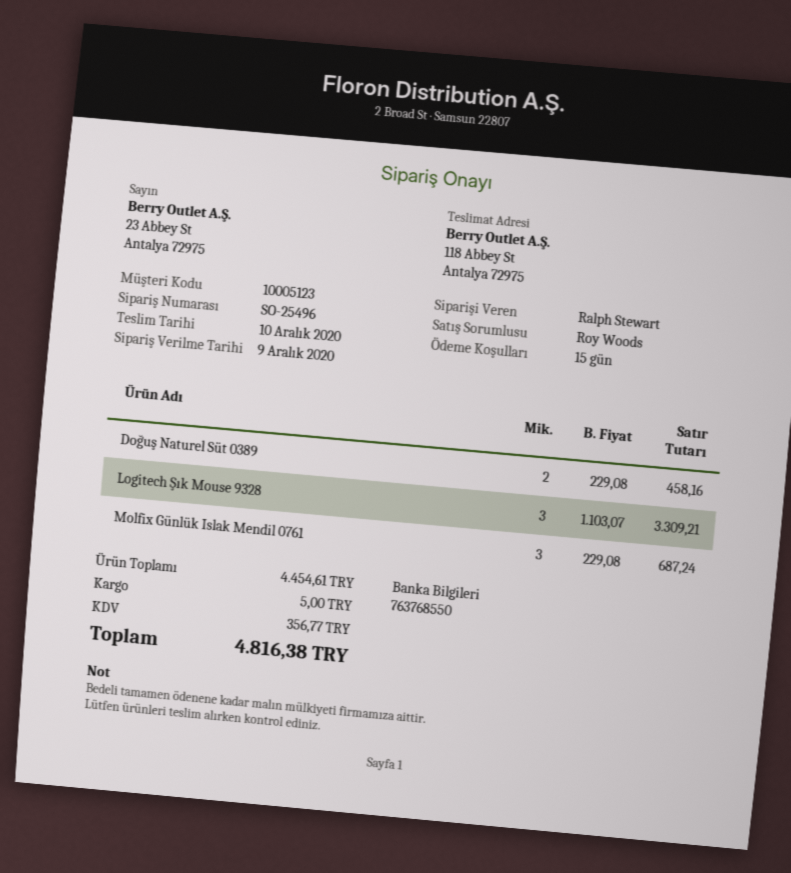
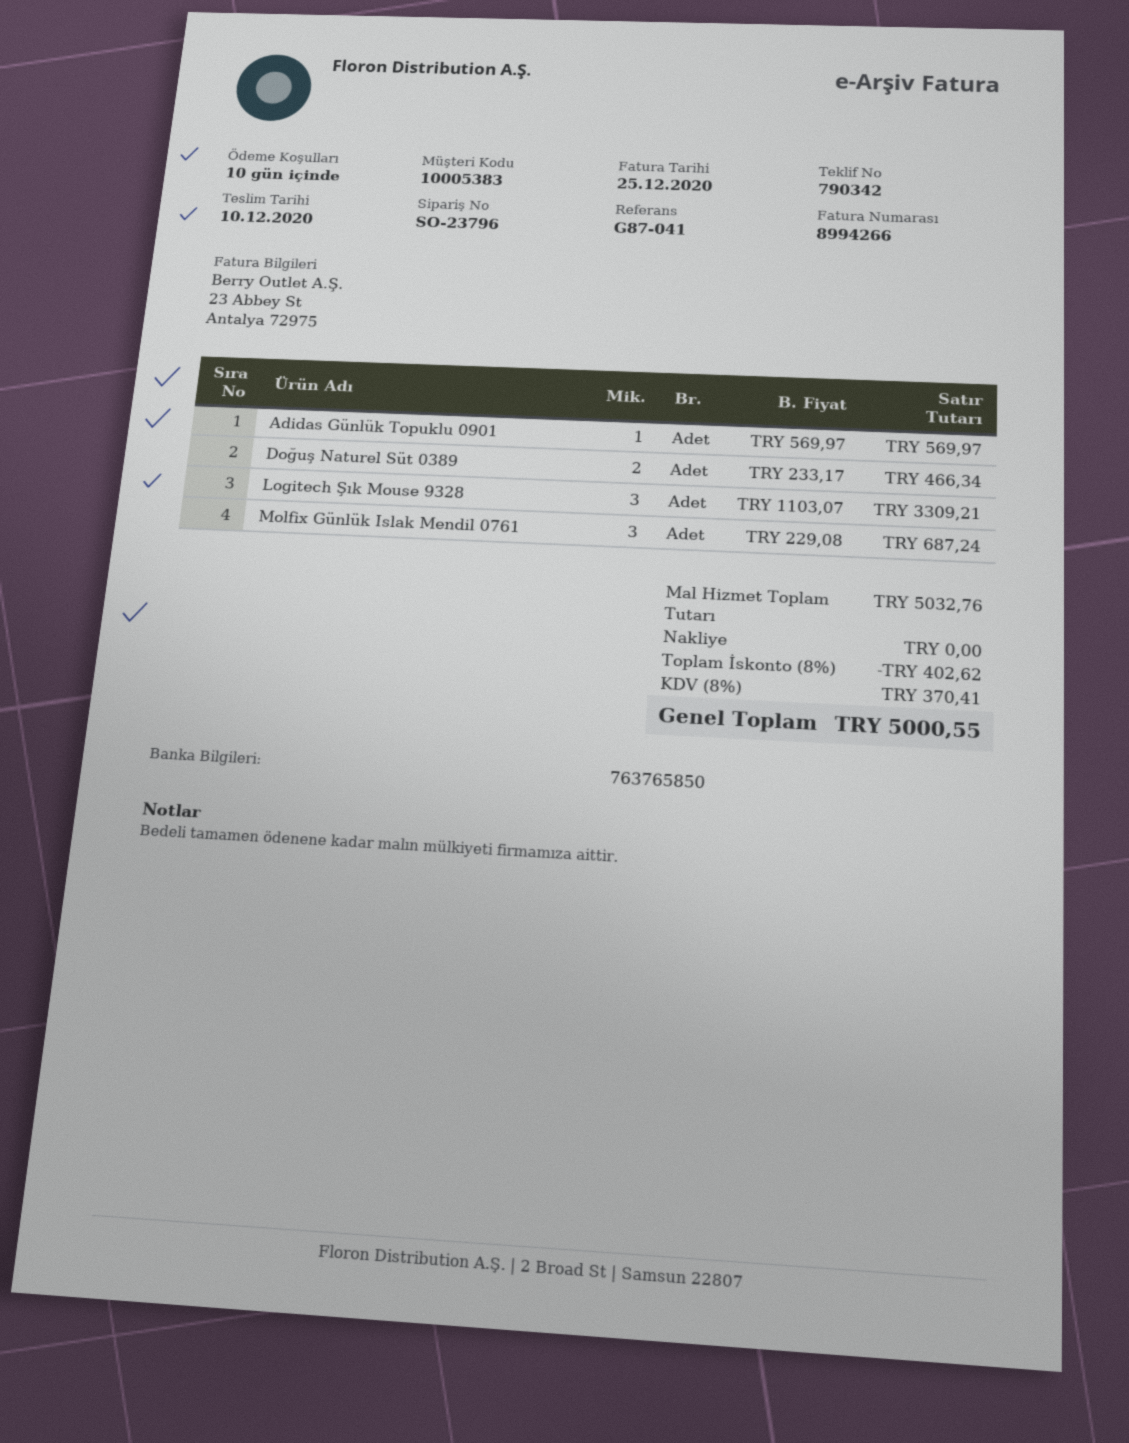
order number: SO-25496 -> SO-23796
payment terms: 15 days -> 10 days
customer number: 10005123 -> 10005383
bank account: 763768550 -> 763765850
Doğuş Naturel Süt 0389: 2 x 229.08 = 458.16 -> 2 x 233.17 = 466.34
Adidas Günlük Topuklu 0901: none -> 1 x 569.97 = 569.97
subtotal: 4454.61 -> 5032.76
discount: none -> 8% = 402.62
shipping: 5.00 -> 0.00
tax: 356.77 -> 370.41
total: 4816.38 -> 5000.55

